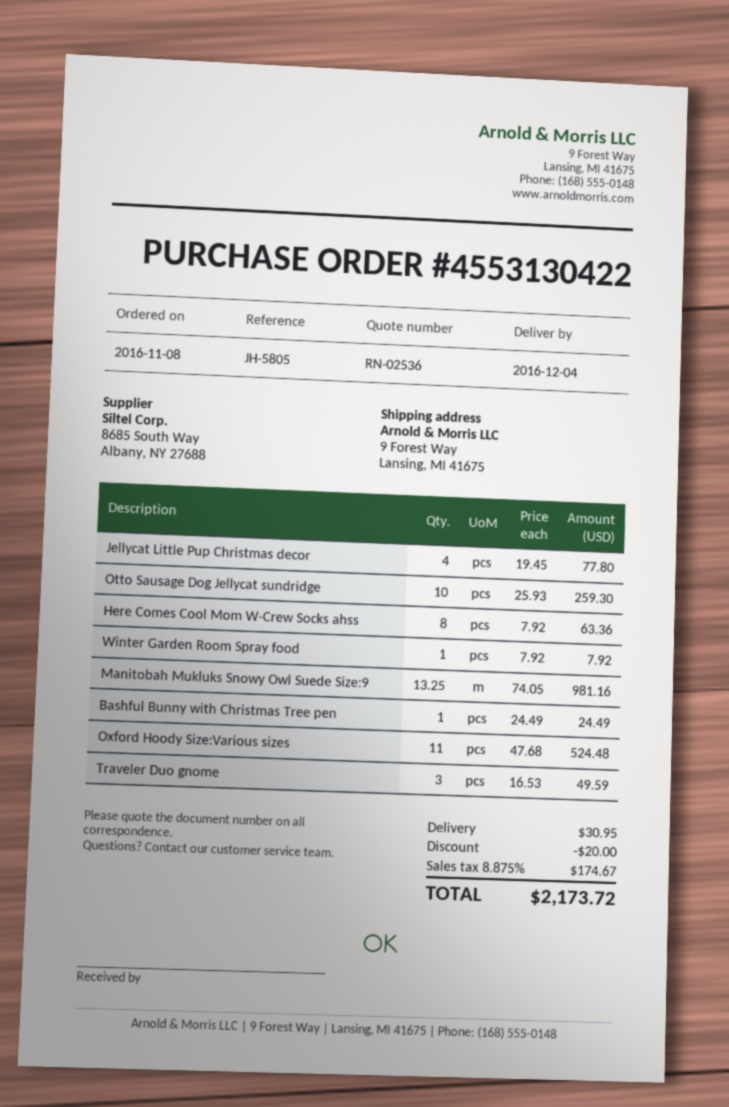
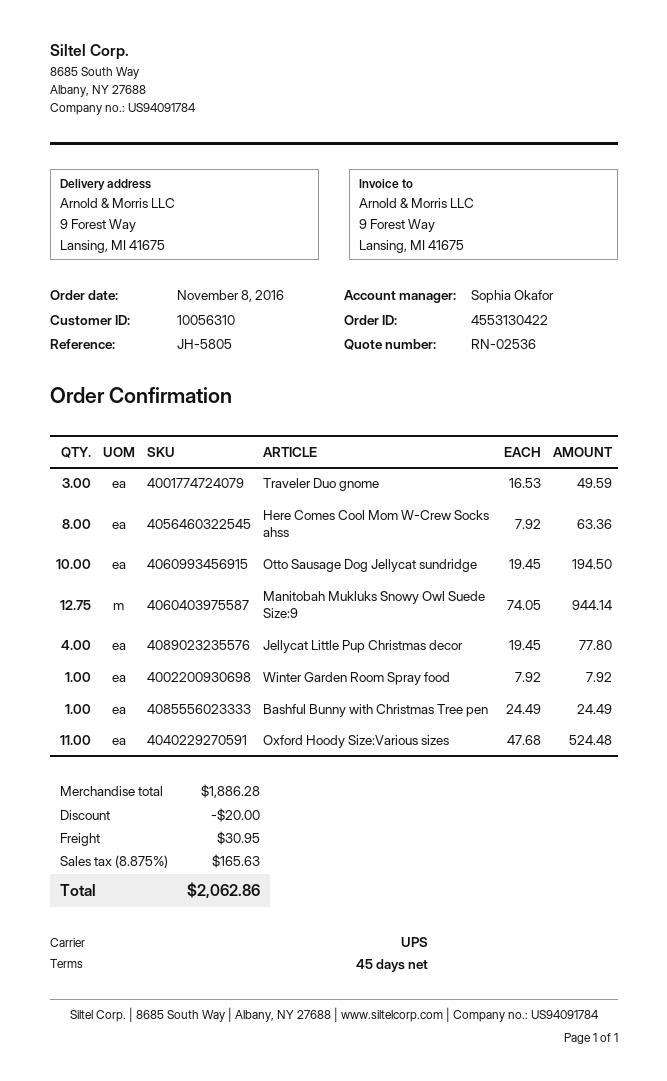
Otto Sausage Dog Jellycat sundridge: 10 x 25.93 = 259.30 -> 10 x 19.45 = 194.50
Manitobah Mukluks Snowy Owl Suede Size:9: 13.25 x 74.05 = 981.16 -> 12.75 x 74.05 = 944.14
tax: 8.875% = 174.67 -> 8.875% = 165.63
total: 2173.72 -> 2062.86

